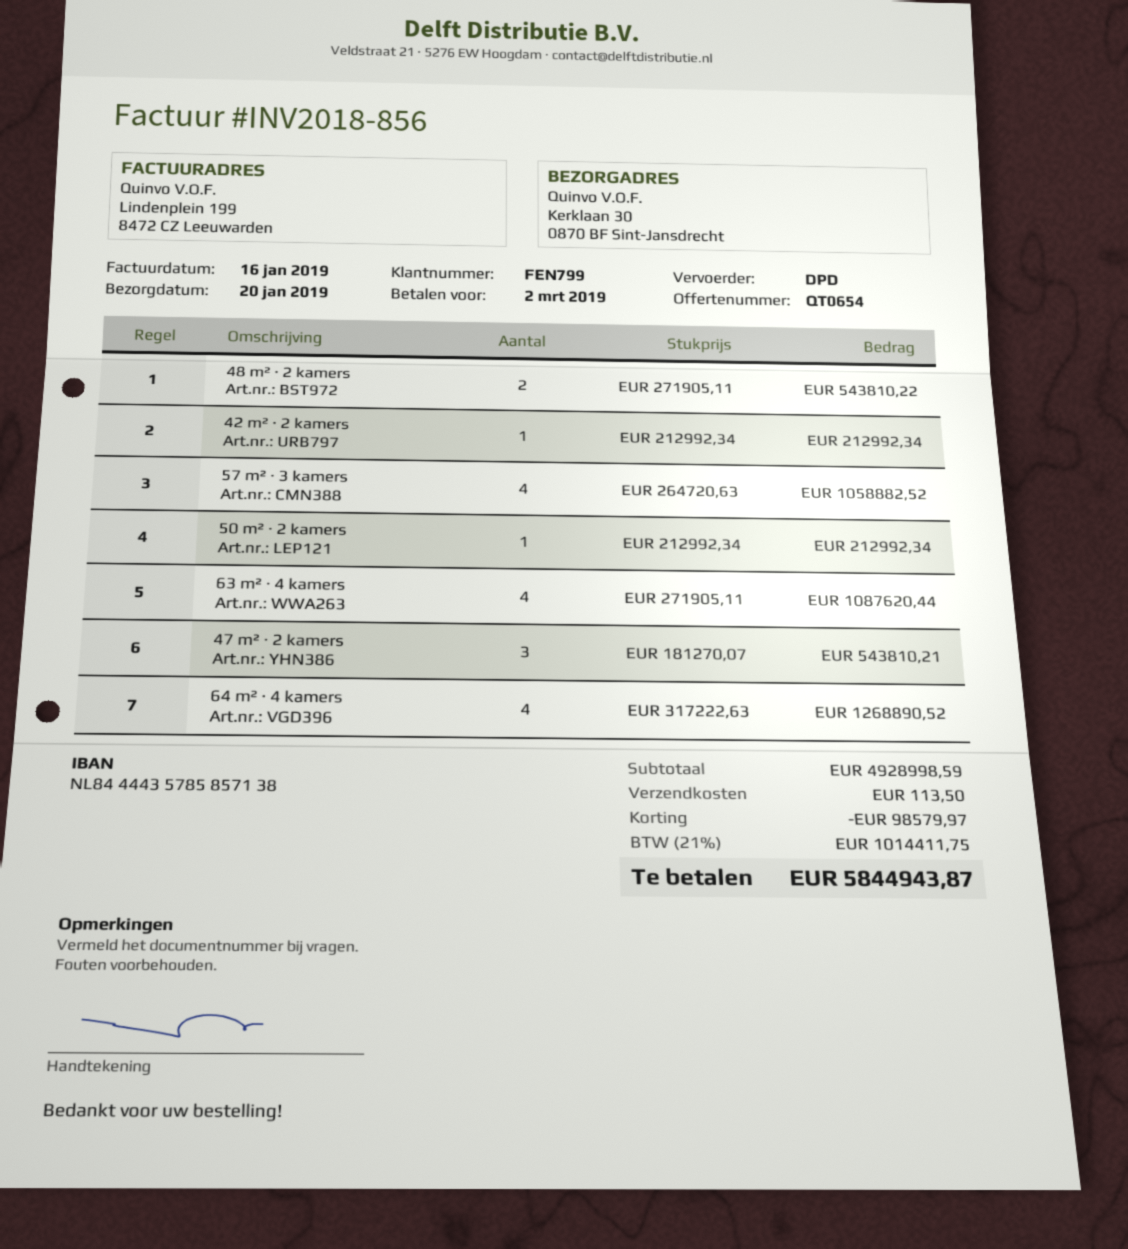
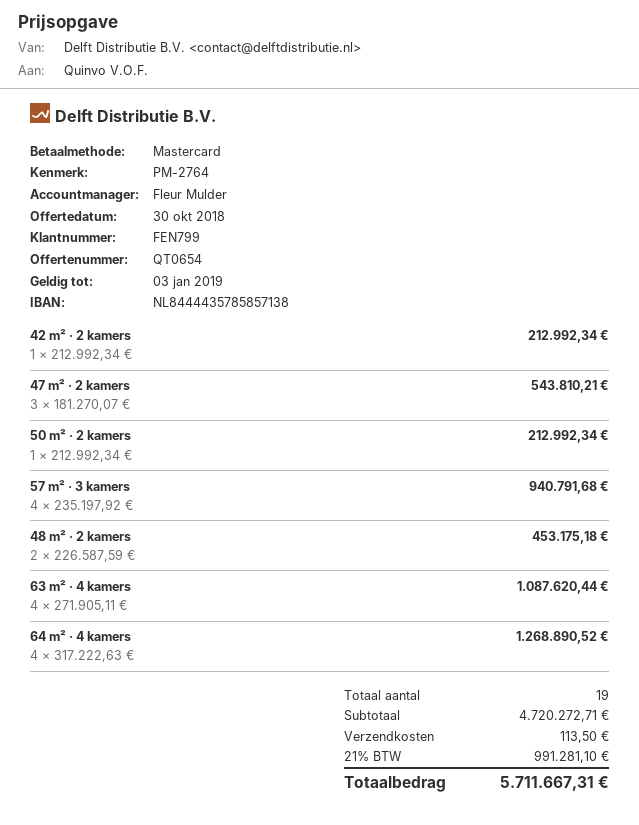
48 m² · 2 kamers: 2 x 271905.11 = 543810.22 -> 2 x 226587.59 = 453175.18
57 m² · 3 kamers: 4 x 264720.63 = 1058882.52 -> 4 x 235197.92 = 940791.68
subtotal: 4928998.59 -> 4720272.71
discount: 98579.97 -> none
tax: 21% = 1014411.75 -> 21% = 991281.10
total: 5844943.87 -> 5711667.31

